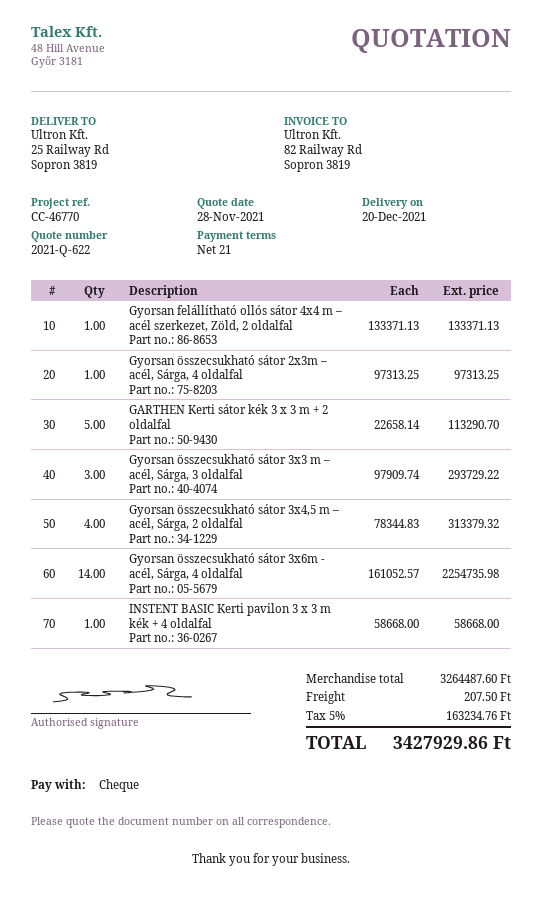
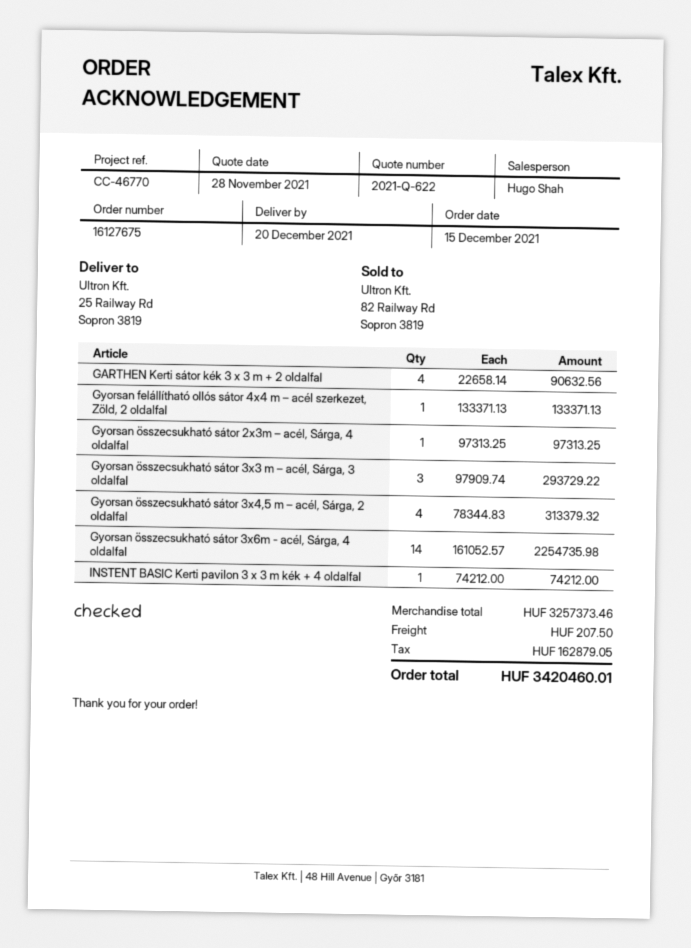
GARTHEN Kerti sátor kék 3 x 3 m + 2 oldalfal: 5 x 22658.14 = 113290.70 -> 4 x 22658.14 = 90632.56
INSTENT BASIC Kerti pavilon 3 x 3 m kék + 4 oldalfal: 1 x 58668.00 = 58668.00 -> 1 x 74212.00 = 74212.00
subtotal: 3264487.60 -> 3257373.46
tax: 163234.76 -> 162879.05
total: 3427929.86 -> 3420460.01

